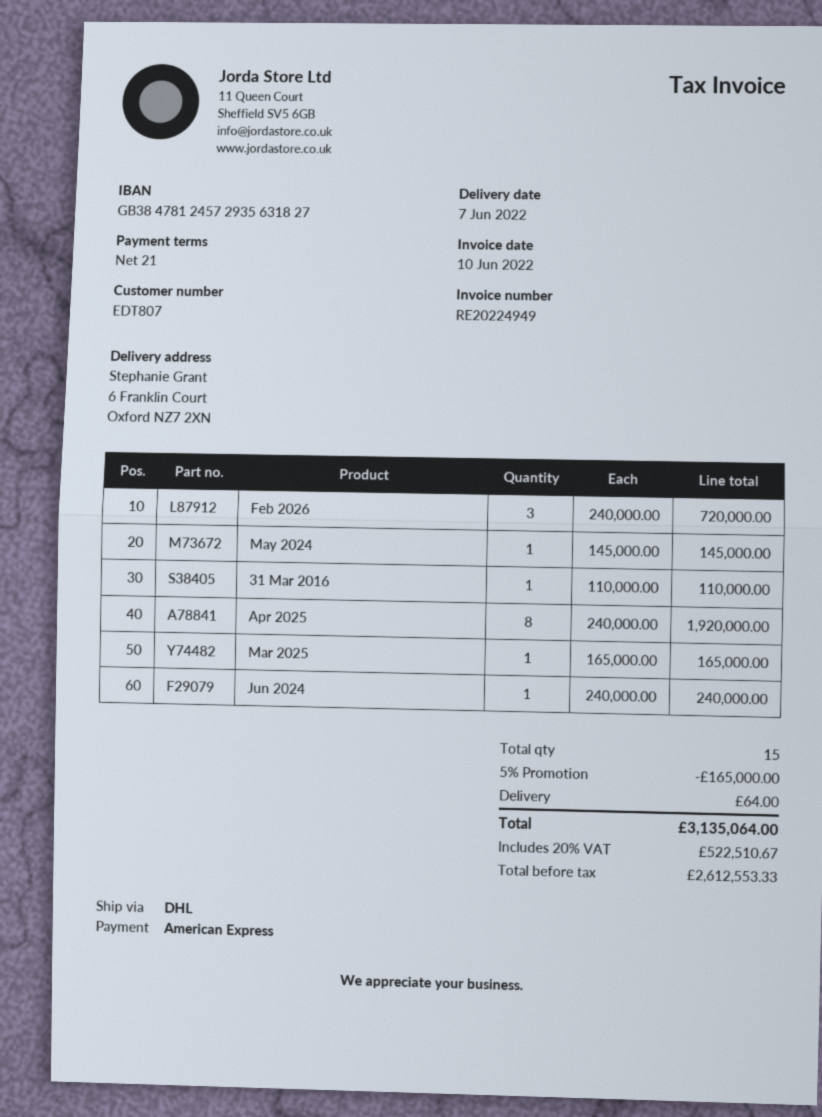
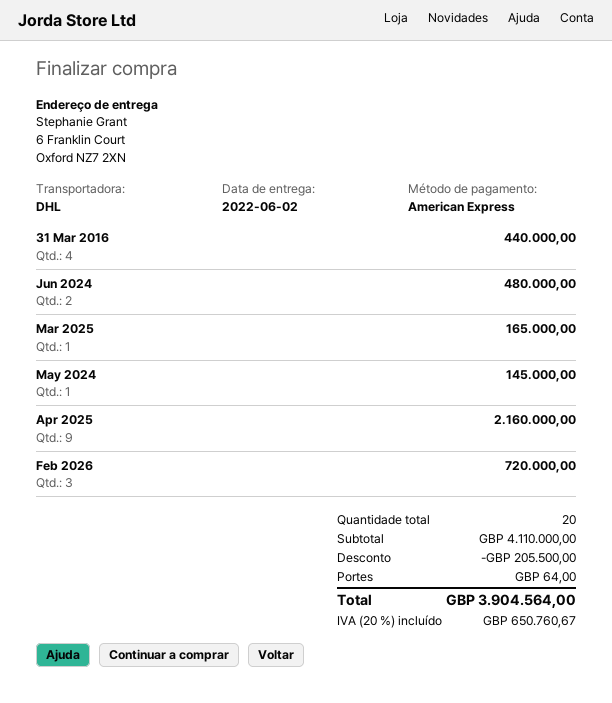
delivery date: 2022-06-07 -> 2022-06-02
31 Mar 2016: 1 for 110000.00 -> 4 for 440000.00
Apr 2025: 8 for 1920000.00 -> 9 for 2160000.00
Jun 2024: 1 for 240000.00 -> 2 for 480000.00
total quantity: 15 -> 20
discount: 165000.00 -> 205500.00
tax: 20% = 522510.67 -> 20% = 650760.67
total: 3135064.00 -> 3904564.00

